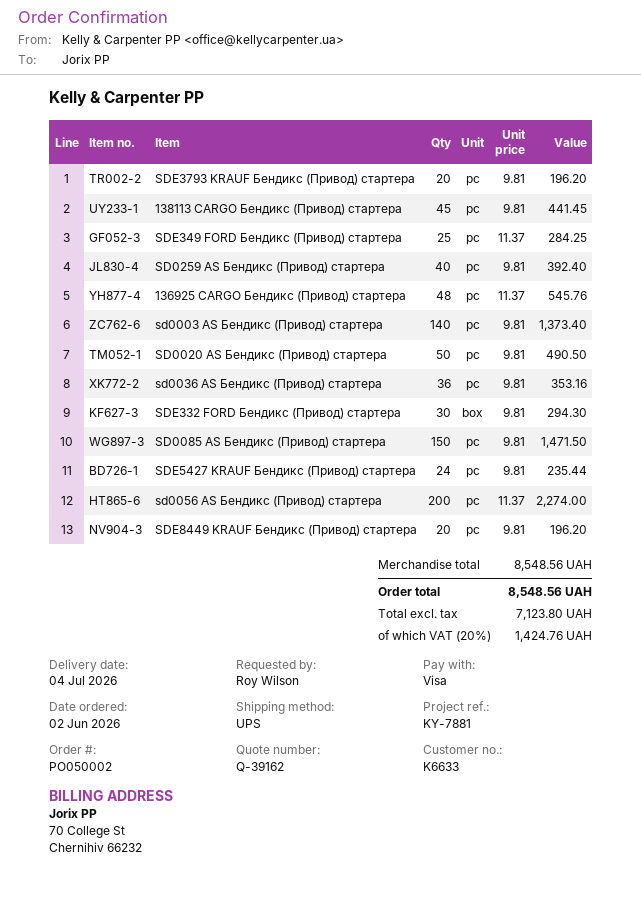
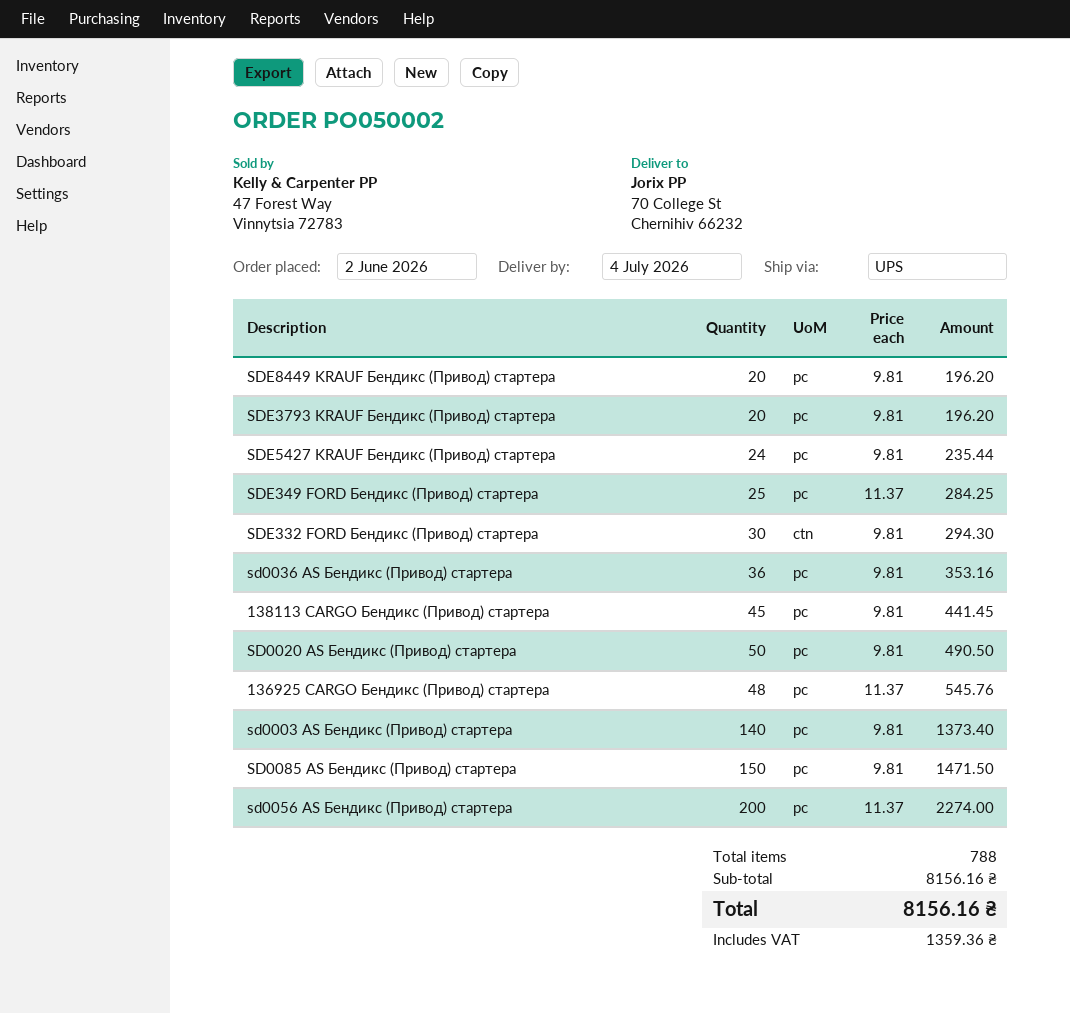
SD0259 AS Бендикс (Привод) стартера: 40 x 9.81 = 392.40 -> none
subtotal: 8548.56 -> 8156.16
tax: 1424.76 -> 1359.36
total: 8548.56 -> 8156.16

